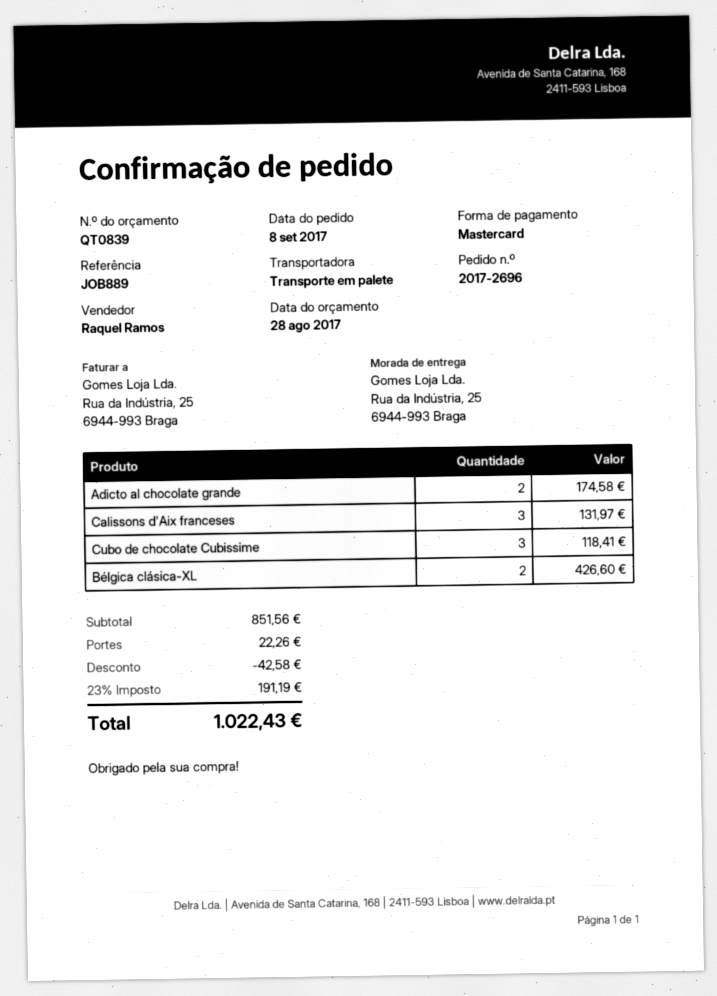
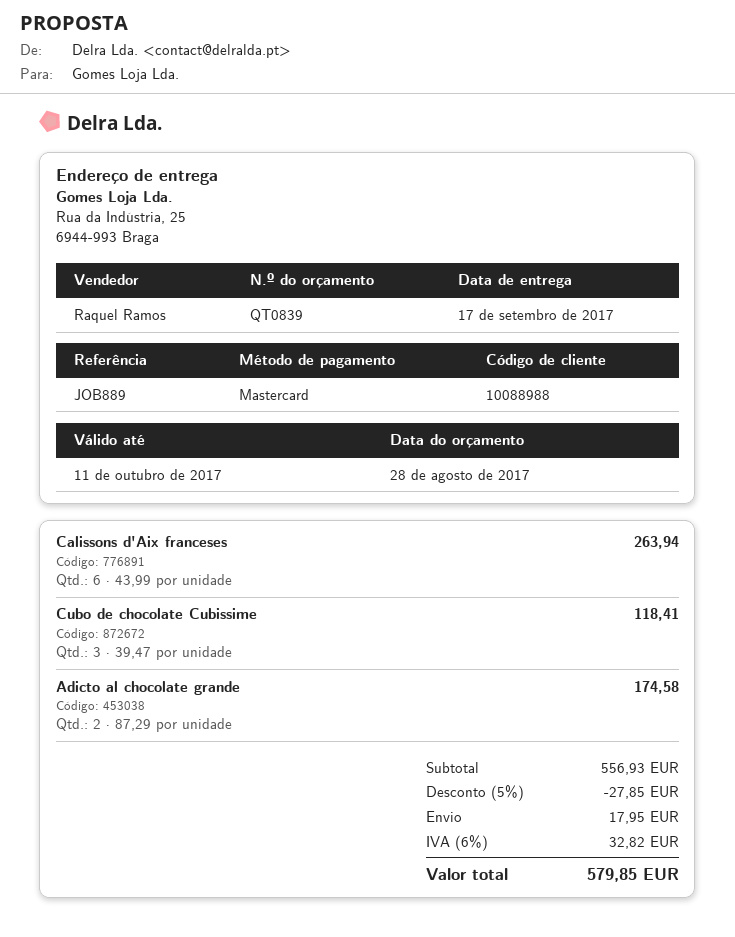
Calissons d'Aix franceses: 3 for 131.97 -> 6 for 263.94
Bélgica clásica-XL: 2 for 426.60 -> none
subtotal: 851.56 -> 556.93
discount: 42.58 -> 27.85
shipping: 22.26 -> 17.95
tax: 23% = 191.19 -> 6% = 32.82
total: 1022.43 -> 579.85

